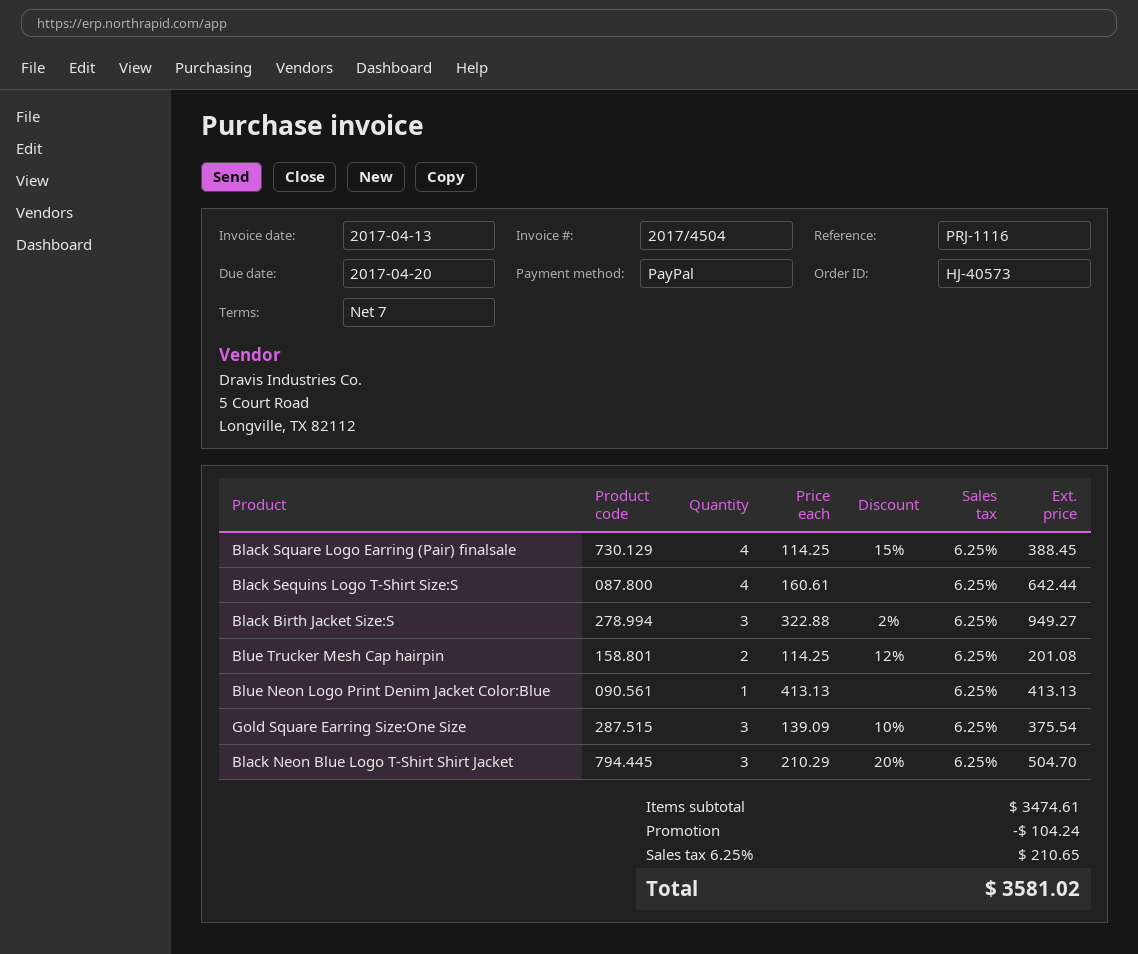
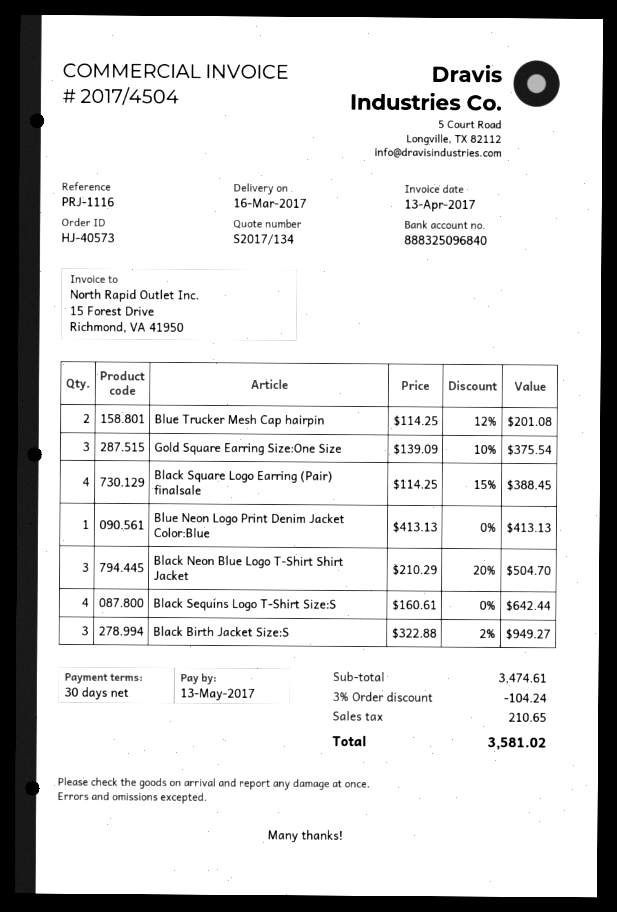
payment terms: 7 days -> 30 days
due date: 2017-04-20 -> 2017-05-13

